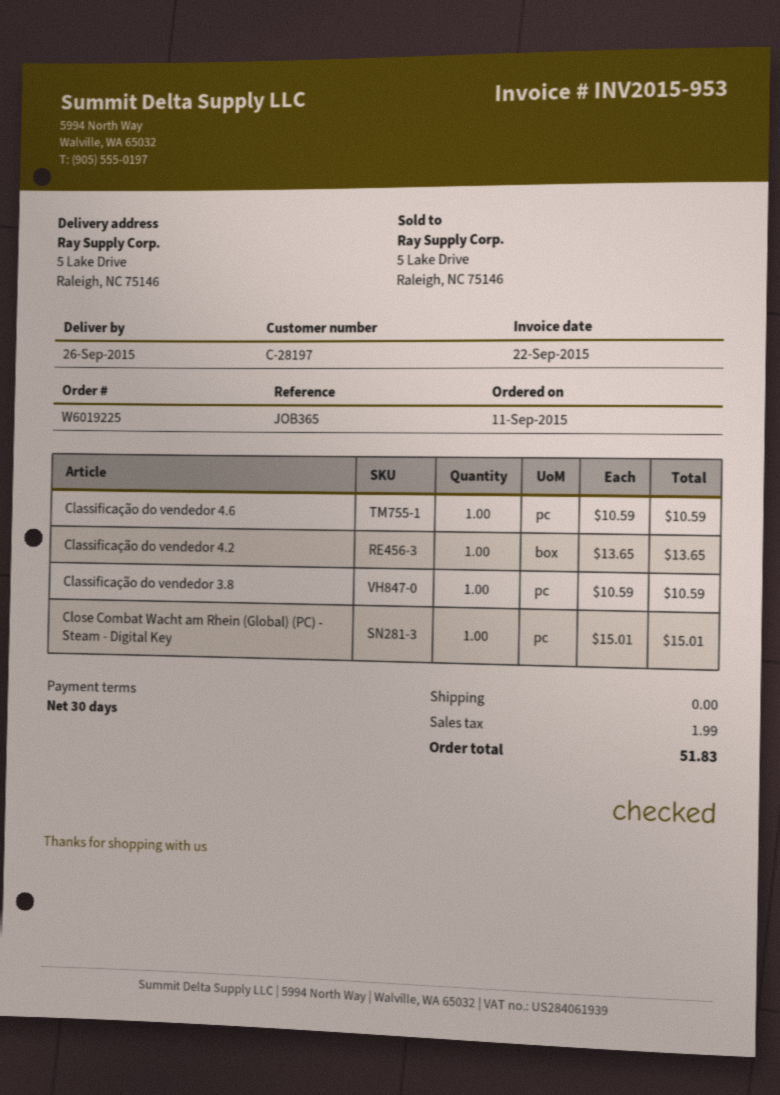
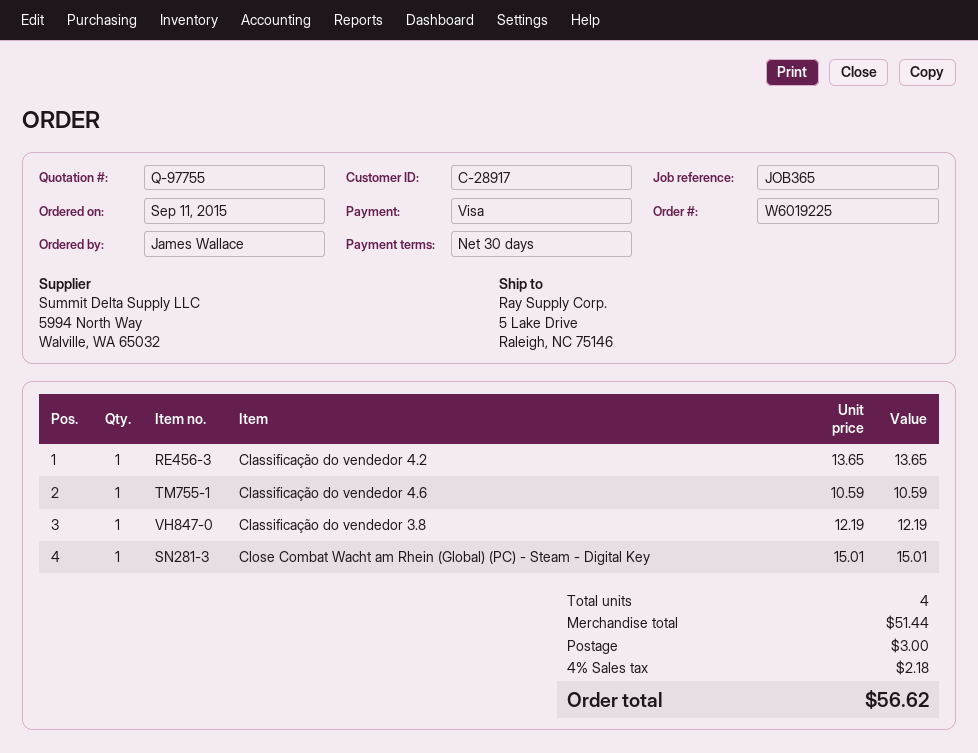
customer number: C-28197 -> C-28917
Classificação do vendedor 3.8: 1 x 10.59 = 10.59 -> 1 x 12.19 = 12.19
shipping: 0.00 -> 3.00
tax: 1.99 -> 2.18
total: 51.83 -> 56.62

